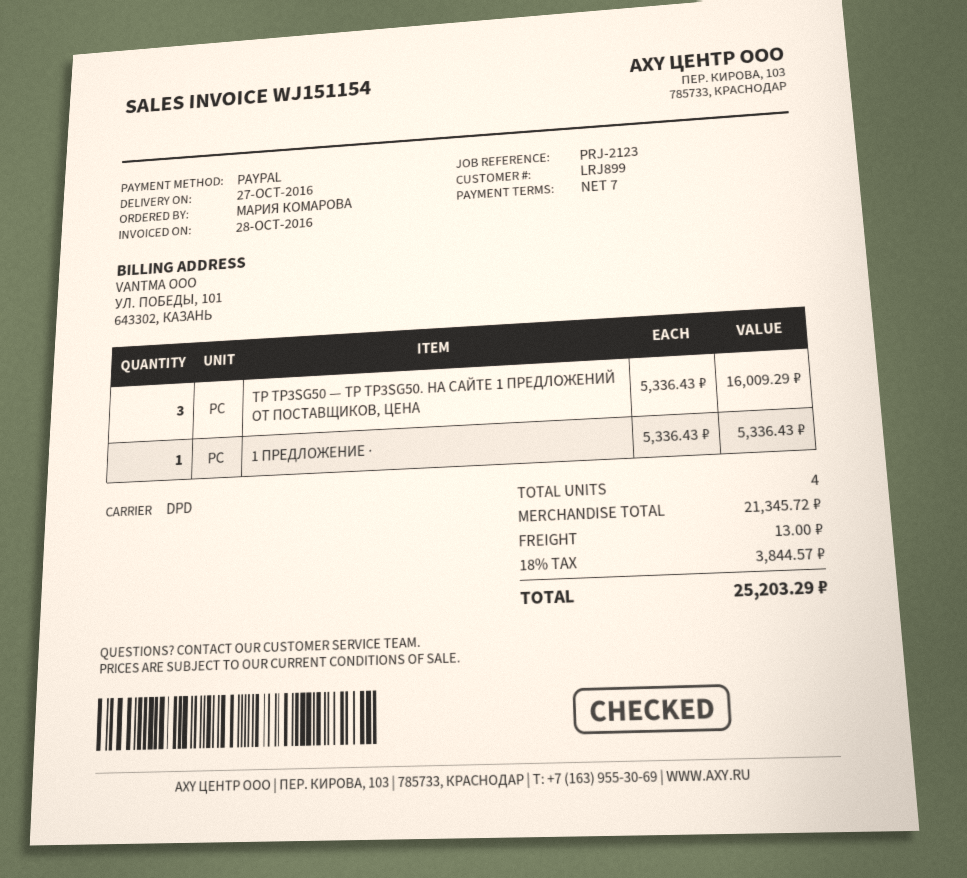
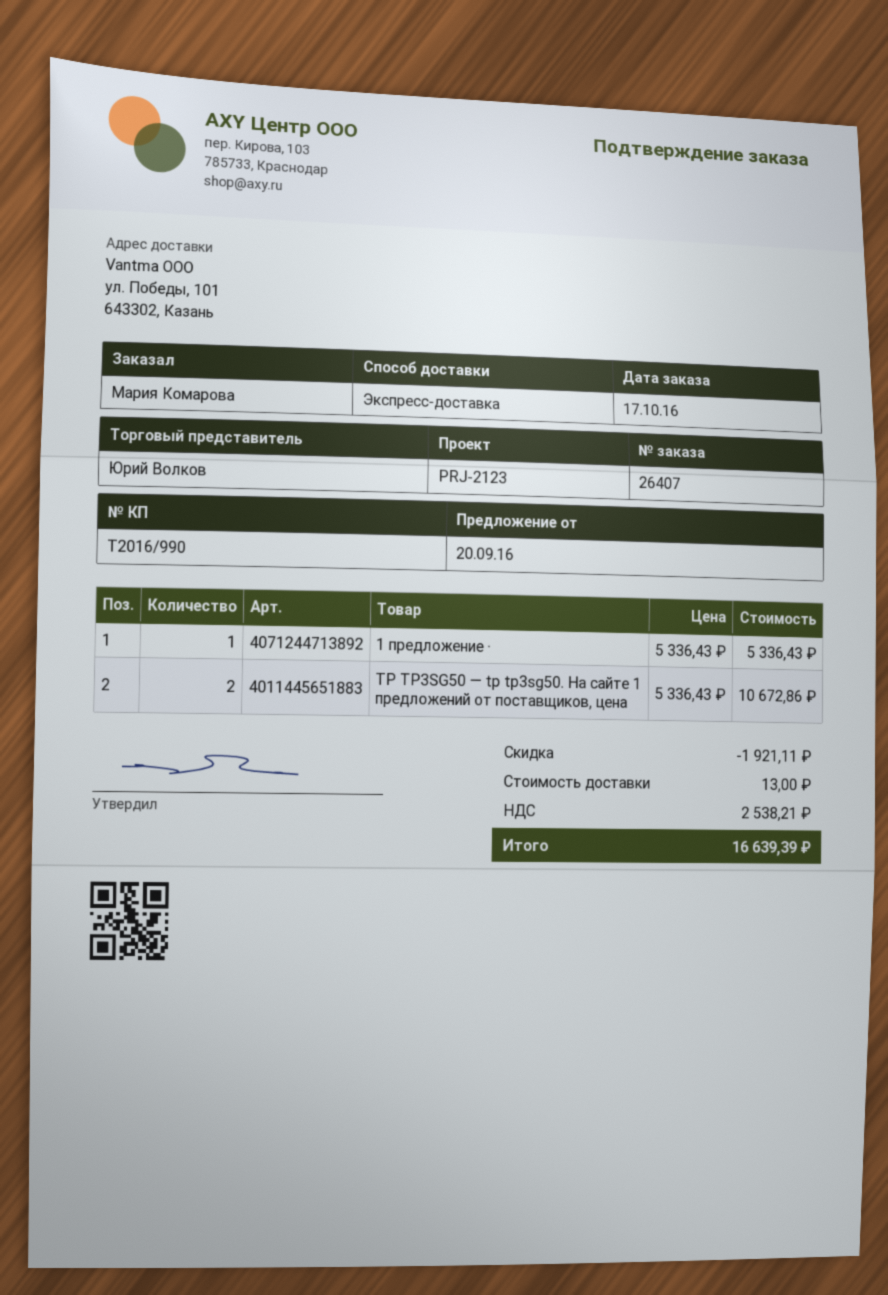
shipping method: DPD -> express
TP TP3SG50 — TP TP3SG50. НА САЙТЕ 1 ПРЕДЛОЖЕНИЙ ОТ ПОСТАВЩИКОВ, ЦЕНА: 3 x 5336.43 = 16009.29 -> 2 x 5336.43 = 10672.86
discount: none -> 1921.11
tax: 3844.57 -> 2538.21
total: 25203.29 -> 16639.39

